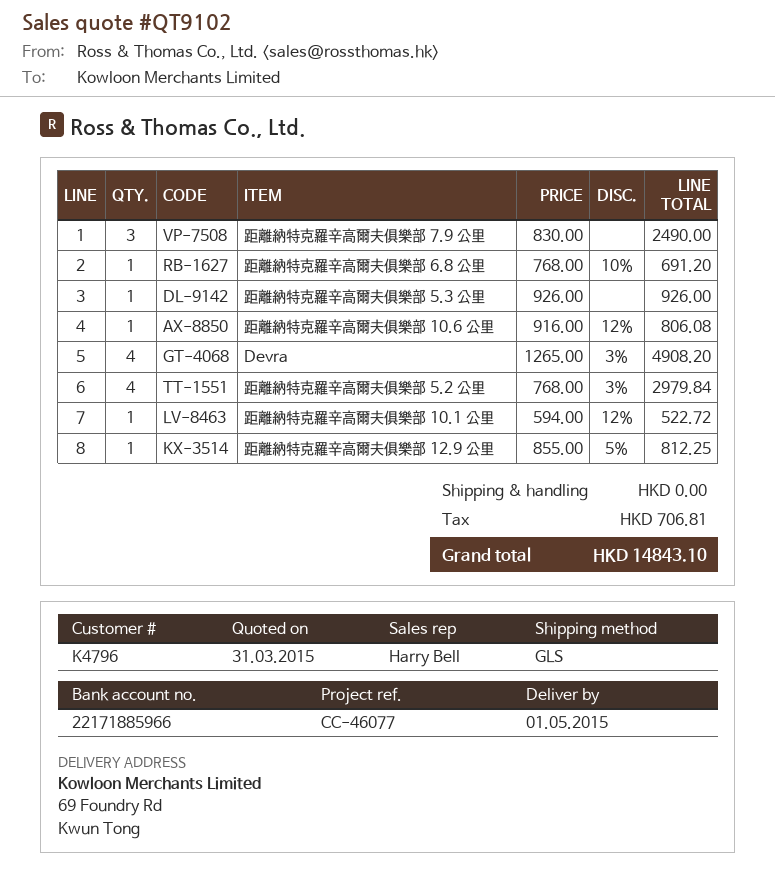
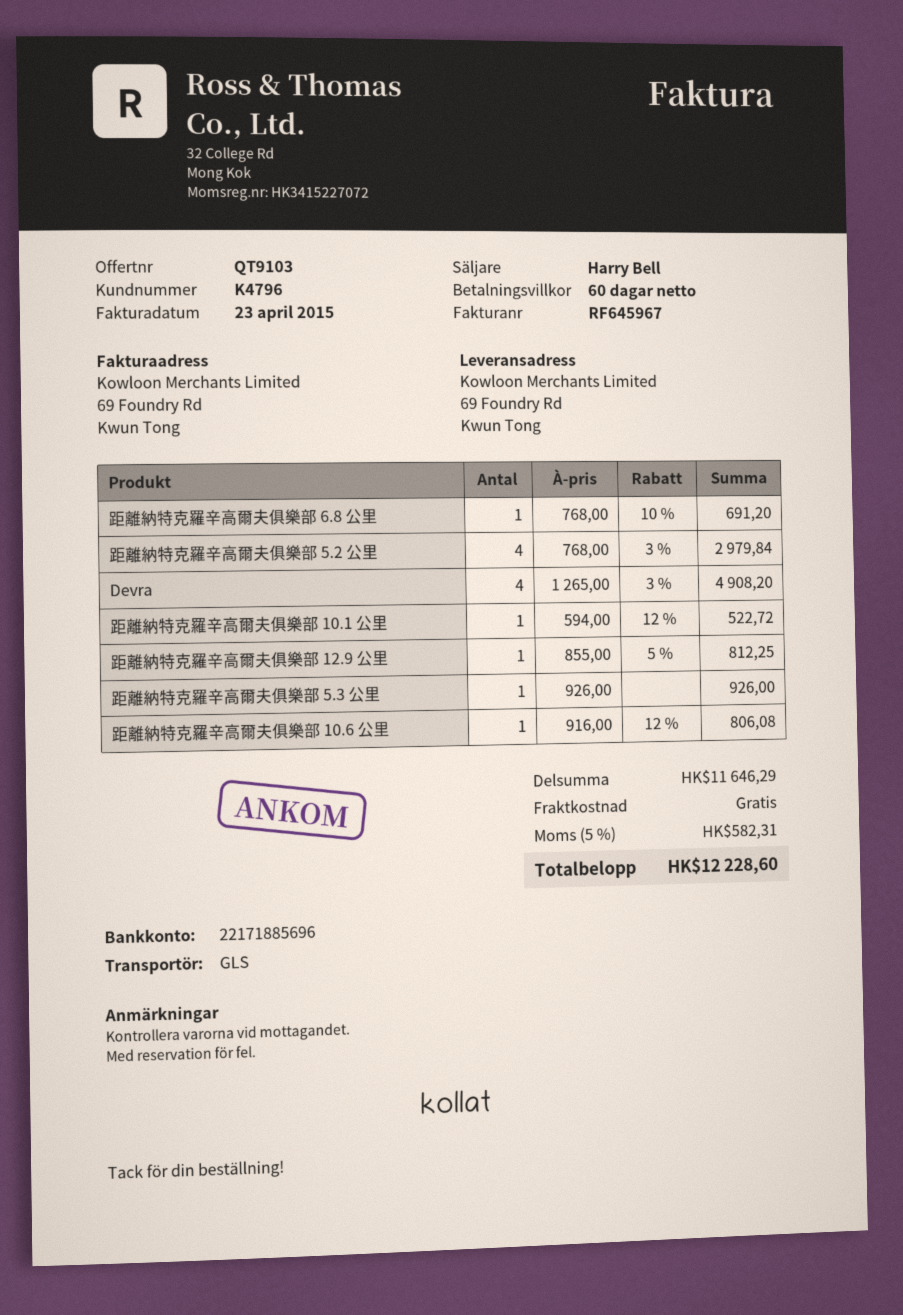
quote number: QT9102 -> QT9103
bank account: 22171885966 -> 22171885696
距離納特克羅辛高爾夫俱樂部 7.9 公里: 3 x 830.00 = 2490.00 -> none
tax: 706.81 -> 582.31
total: 14843.10 -> 12228.60

